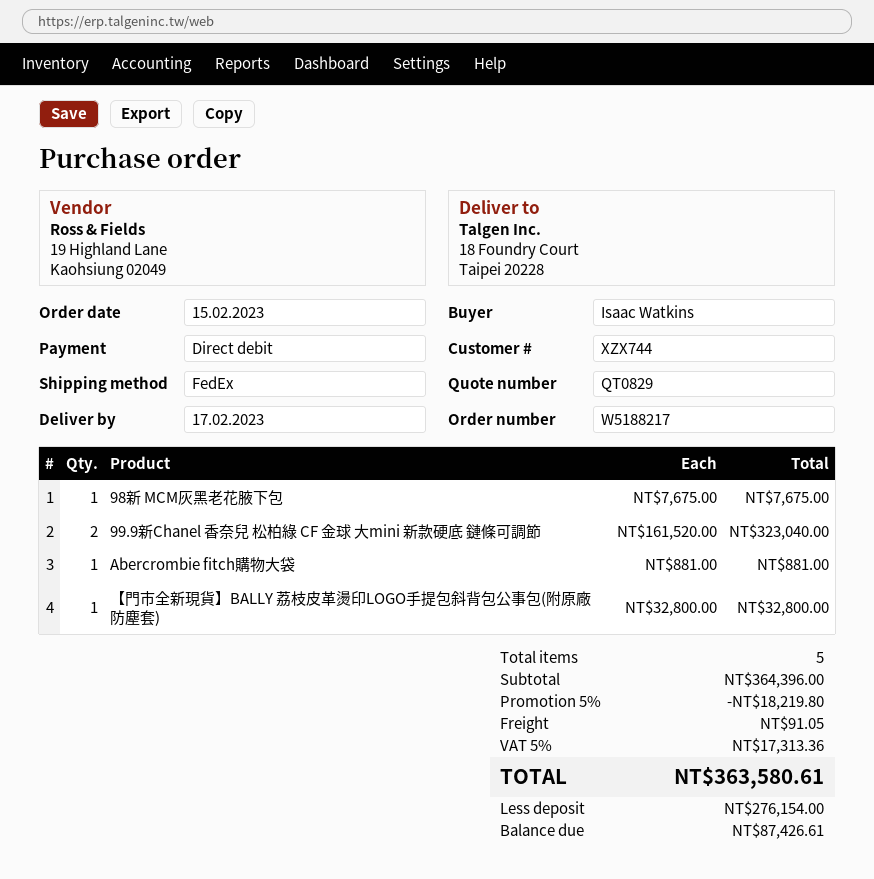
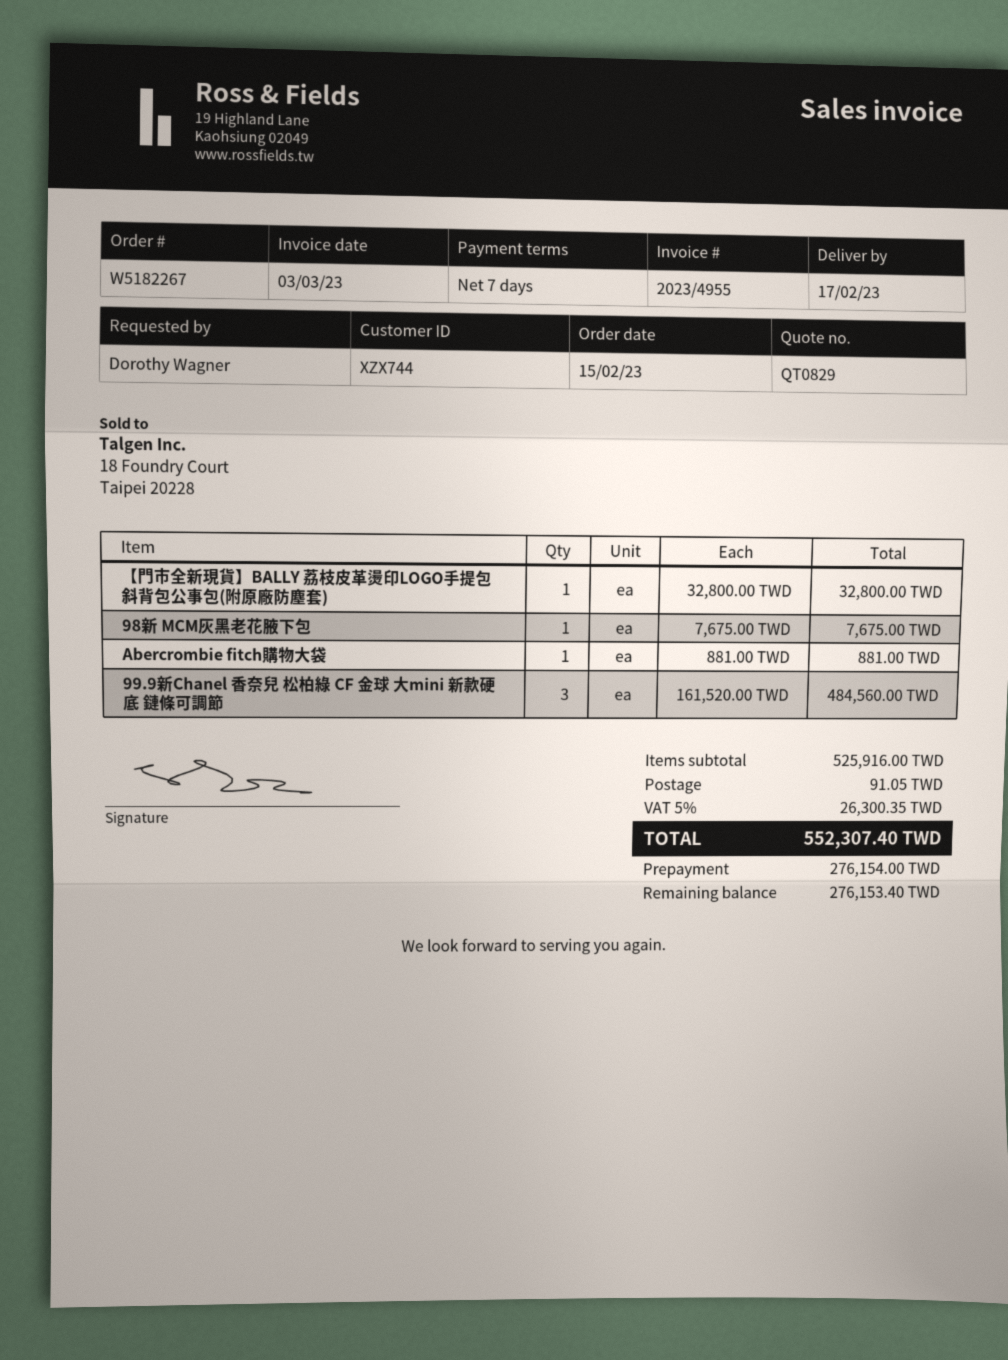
order number: W5188217 -> W5182267
ordered by: Isaac Watkins -> Dorothy Wagner
99.9新Chanel 香奈兒 松柏綠 CF 金球 大mini 新款硬底 鏈條可調節: 2 x 161520.00 = 323040.00 -> 3 x 161520.00 = 484560.00
subtotal: 364396.00 -> 525916.00
discount: 5% = 18219.80 -> none
tax: 5% = 17313.36 -> 5% = 26300.35
total: 363580.61 -> 552307.40
balance: 87426.61 -> 276153.40

